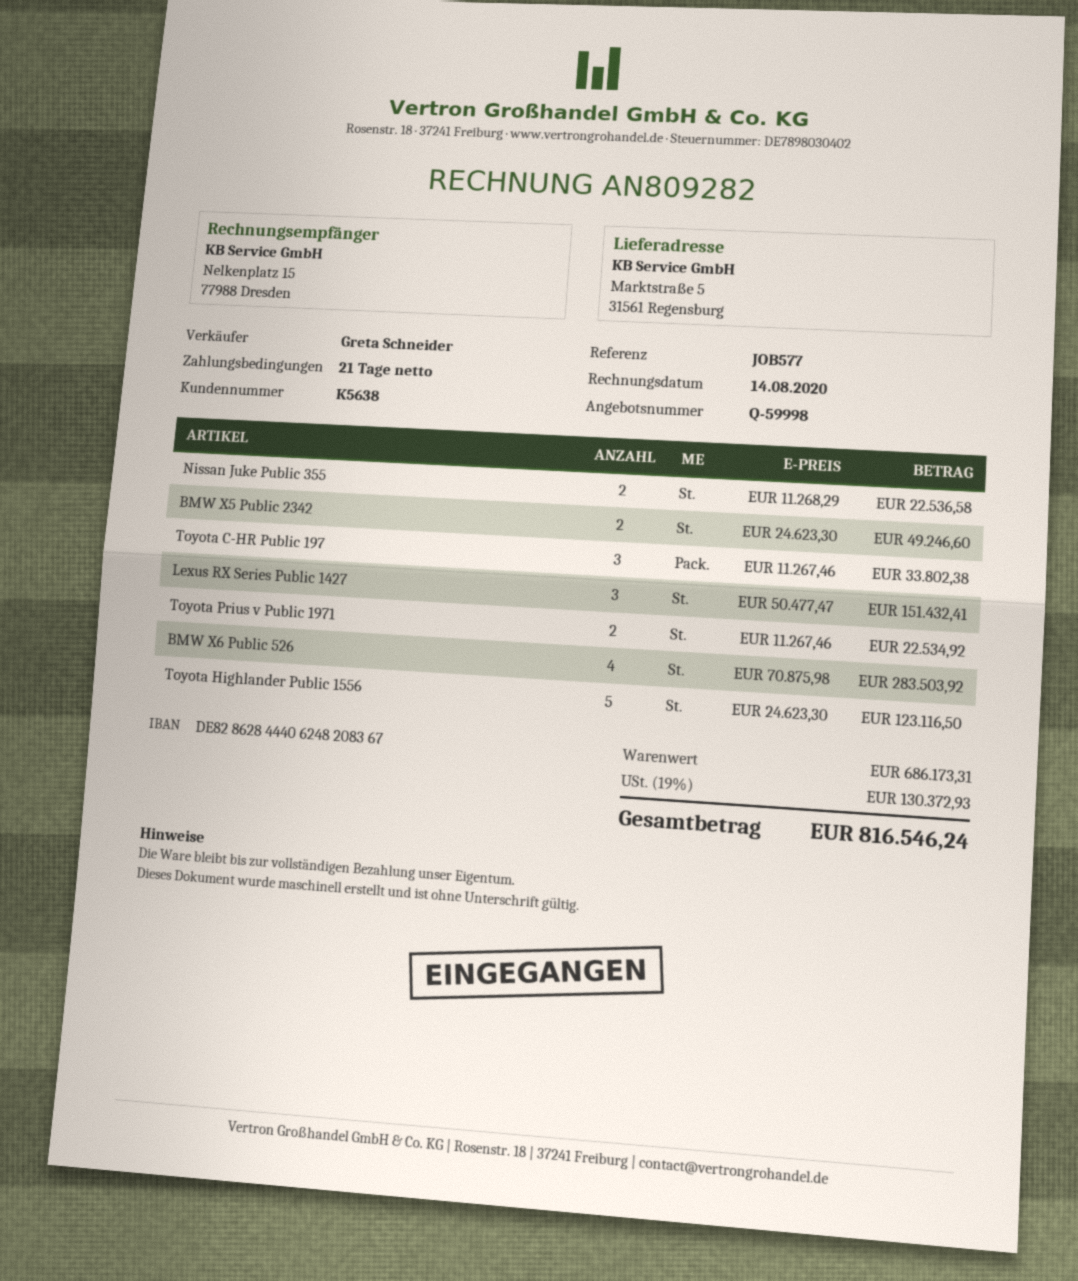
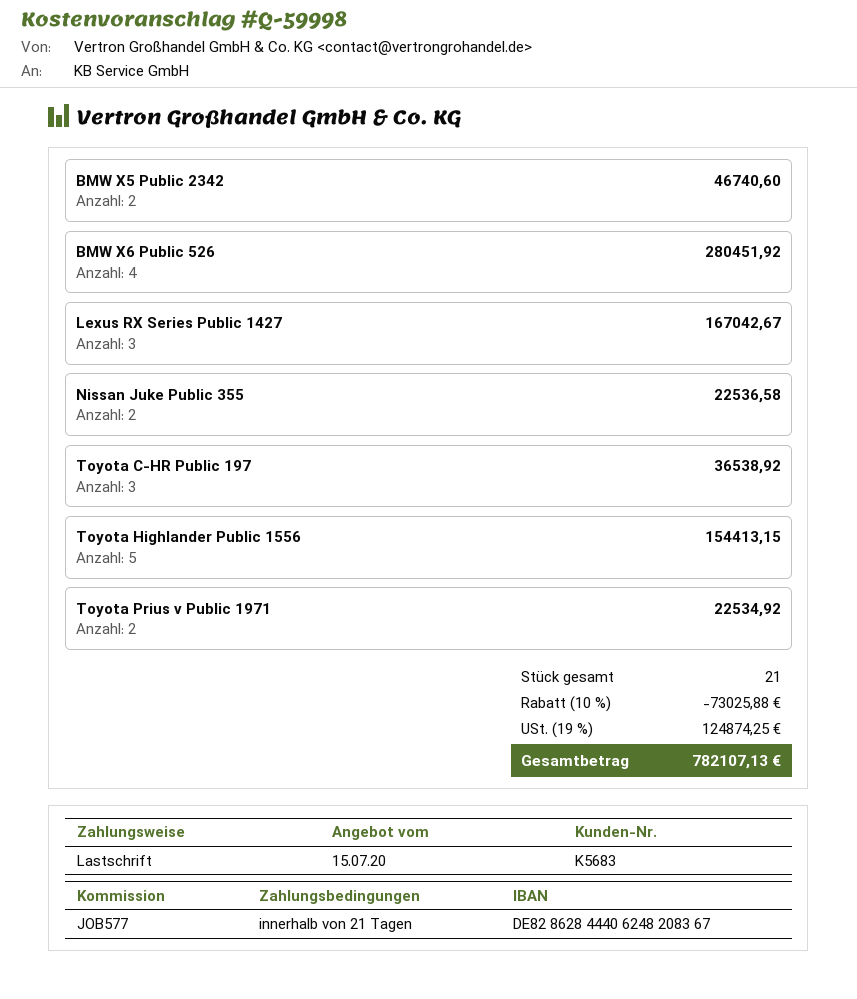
customer number: K5638 -> K5683
BMW X5 Public 2342: 2 for 49246.60 -> 2 for 46740.60
Toyota C-HR Public 197: 3 for 33802.38 -> 3 for 36538.92
Lexus RX Series Public 1427: 3 for 151432.41 -> 3 for 167042.67
BMW X6 Public 526: 4 for 283503.92 -> 4 for 280451.92
Toyota Highlander Public 1556: 5 for 123116.50 -> 5 for 154413.15
discount: none -> 10% = 73025.88
tax: 19% = 130372.93 -> 19% = 124874.25
total: 816546.24 -> 782107.13

